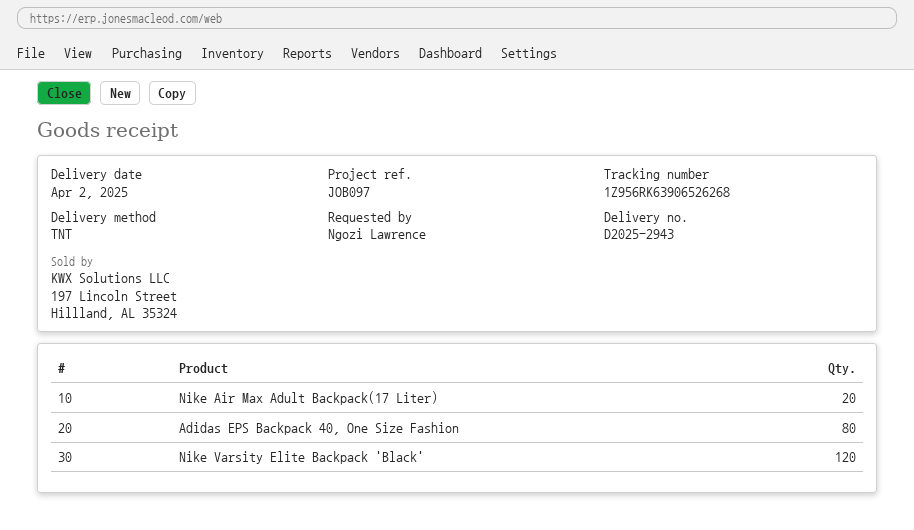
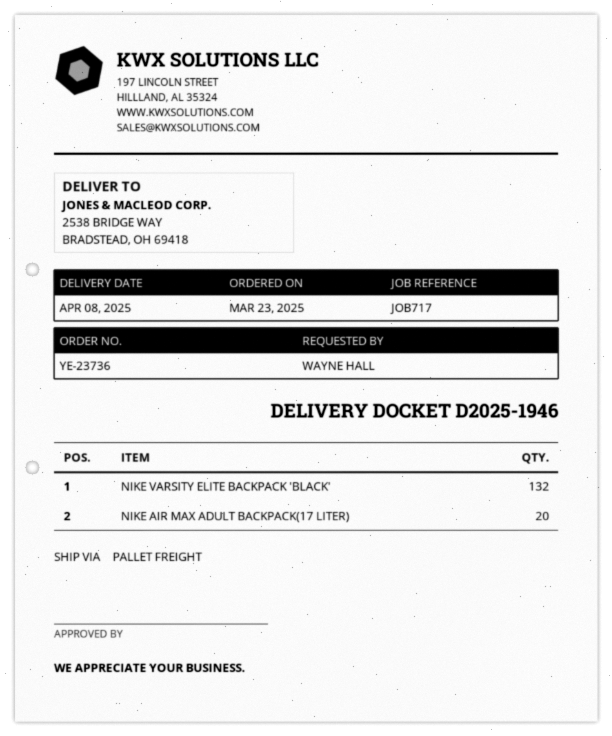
delivery note number: D2025-2943 -> D2025-1946
delivery date: 2025-04-02 -> 2025-04-08
reference: JOB097 -> JOB717
ordered by: Ngozi Lawrence -> WAYNE HALL
shipping method: TNT -> pallet freight
Adidas EPS Backpack 40, One Size Fashion: 80 -> none
Nike Varsity Elite Backpack 'Black': 120 -> 132

